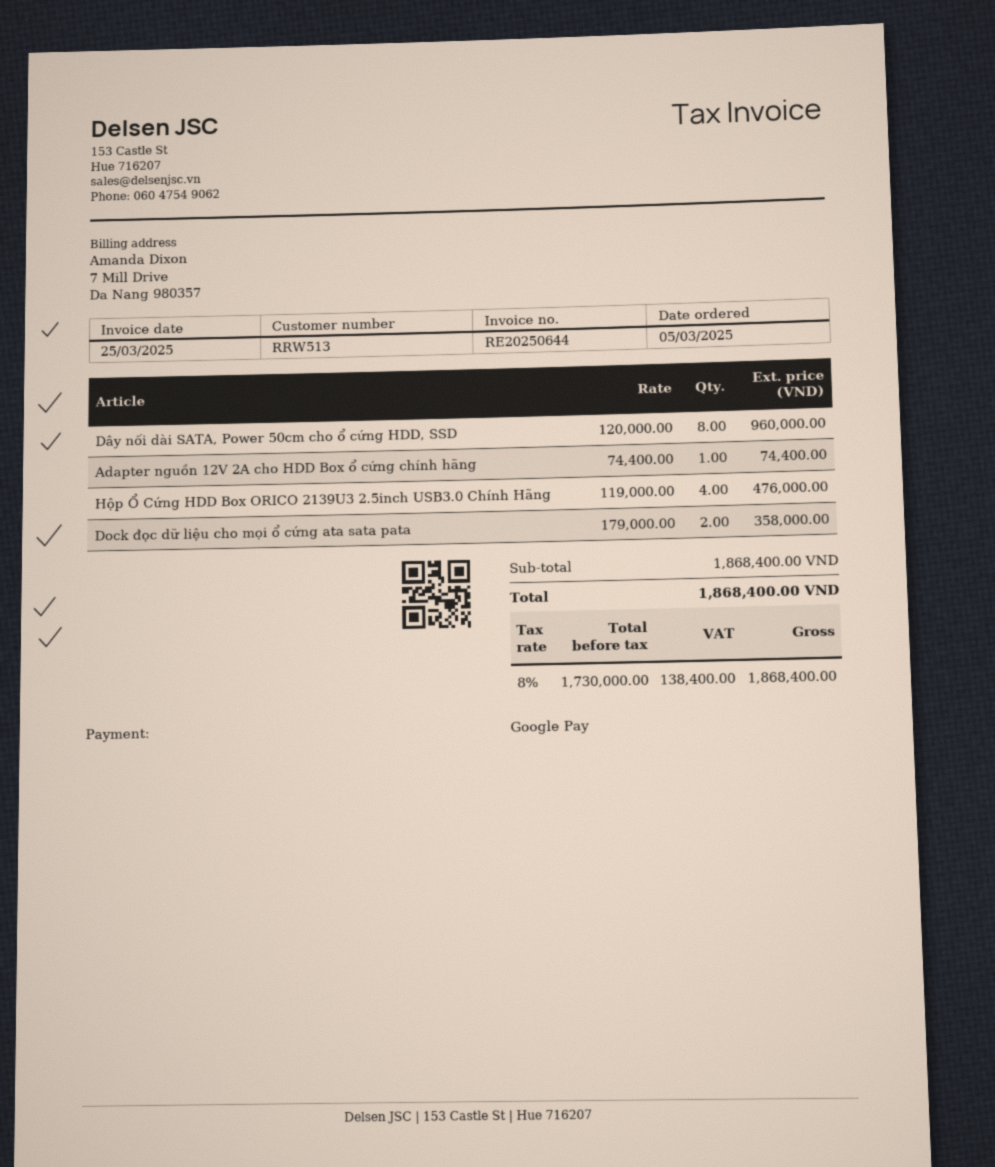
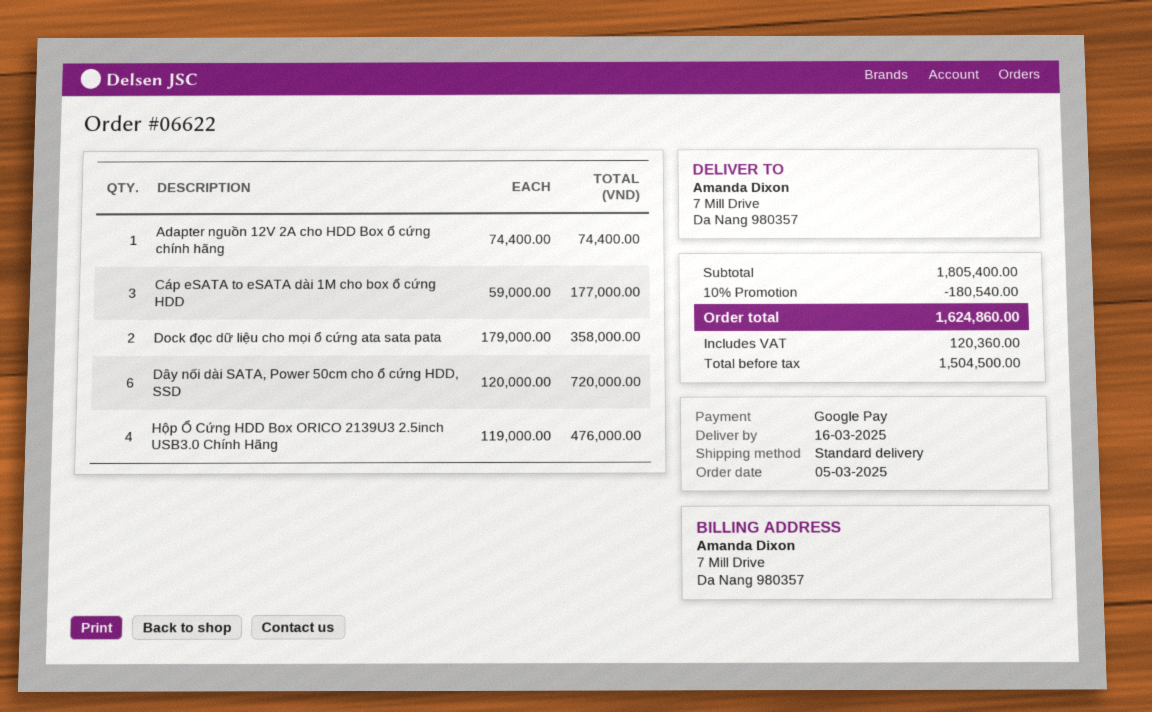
Dây nối dài SATA, Power 50cm cho ổ cứng HDD, SSD: 8 x 120000.00 = 960000.00 -> 6 x 120000.00 = 720000.00
Cáp eSATA to eSATA dài 1M cho box ổ cứng HDD: none -> 3 x 59000.00 = 177000.00
subtotal: 1868400.00 -> 1805400.00
discount: none -> 10% = 180540.00
net: 1730000.00 -> 1504500.00
tax: 138400.00 -> 120360.00
total: 1868400.00 -> 1624860.00

